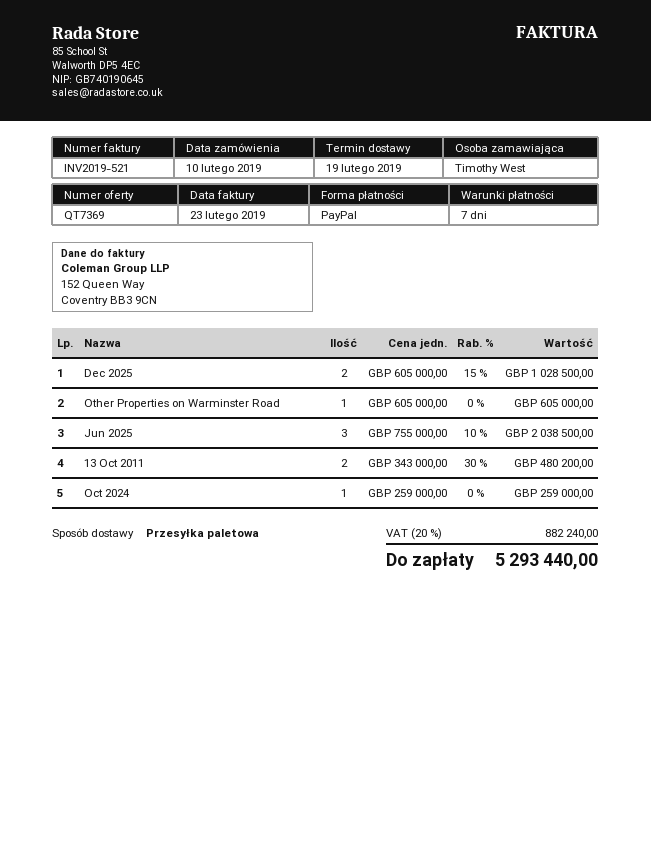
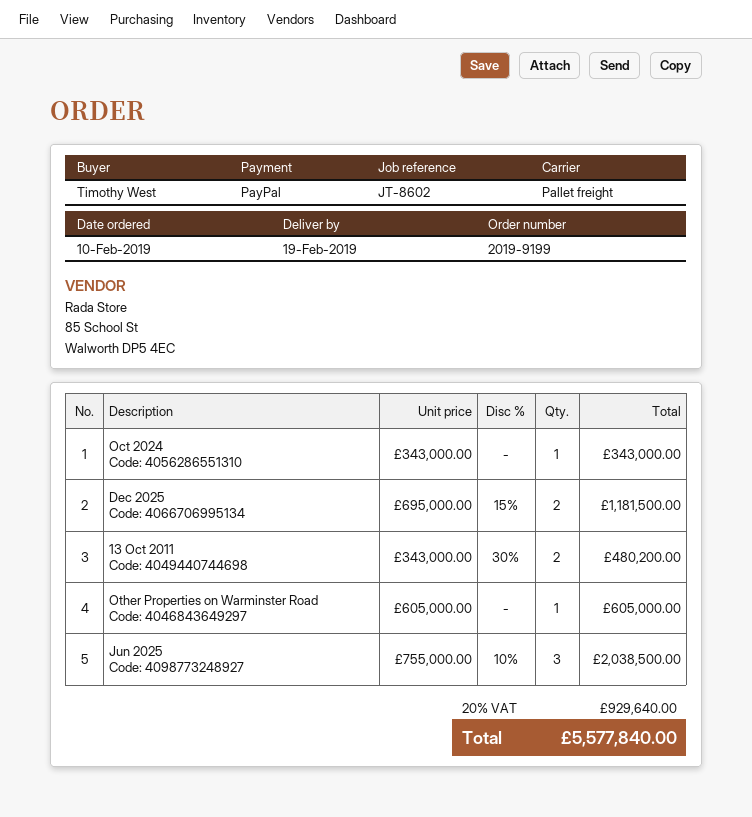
Dec 2025: 2 x 605000.00 - 15% = 1028500.00 -> 2 x 695000.00 - 15% = 1181500.00
Oct 2024: 1 x 259000.00 = 259000.00 -> 1 x 343000.00 = 343000.00
tax: 20% = 882240.00 -> 20% = 929640.00
total: 5293440.00 -> 5577840.00

